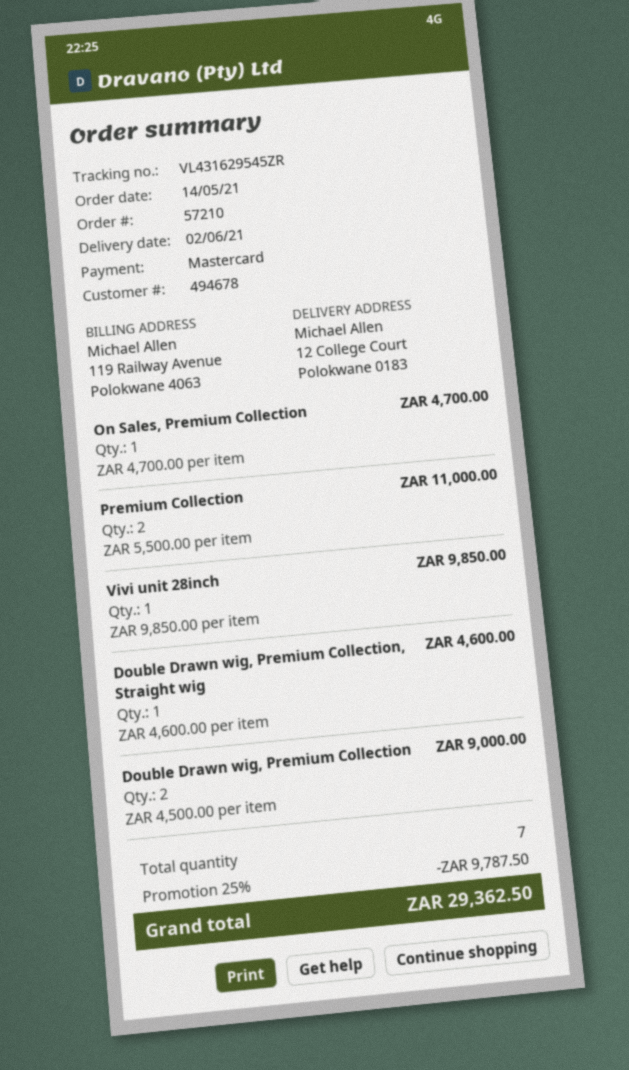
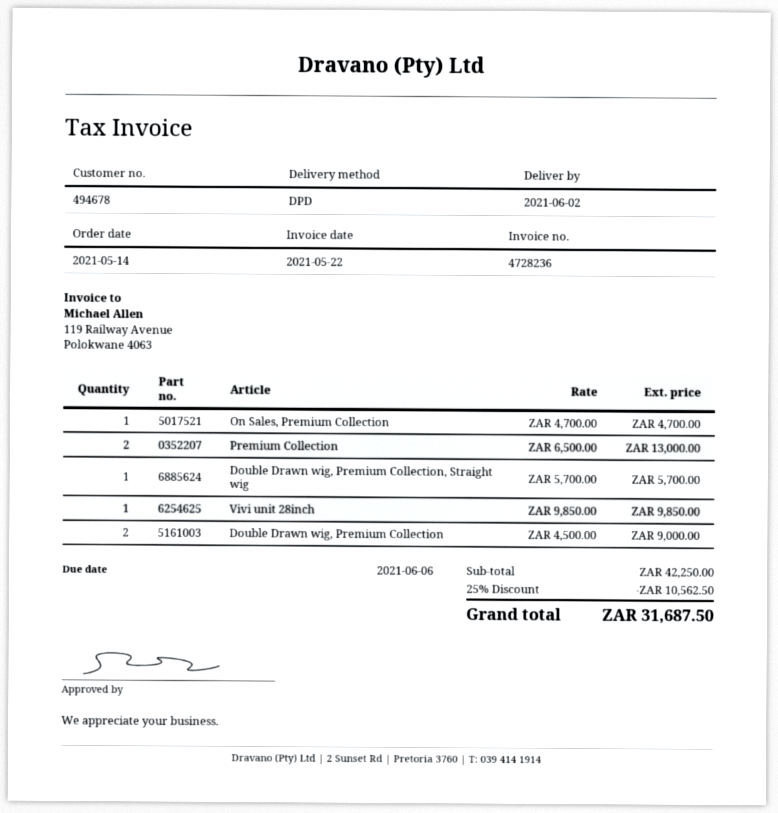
Premium Collection: 2 x 5500.00 = 11000.00 -> 2 x 6500.00 = 13000.00
Double Drawn wig, Premium Collection, Straight wig: 1 x 4600.00 = 4600.00 -> 1 x 5700.00 = 5700.00
discount: 25% = 9787.50 -> 25% = 10562.50
total: 29362.50 -> 31687.50

